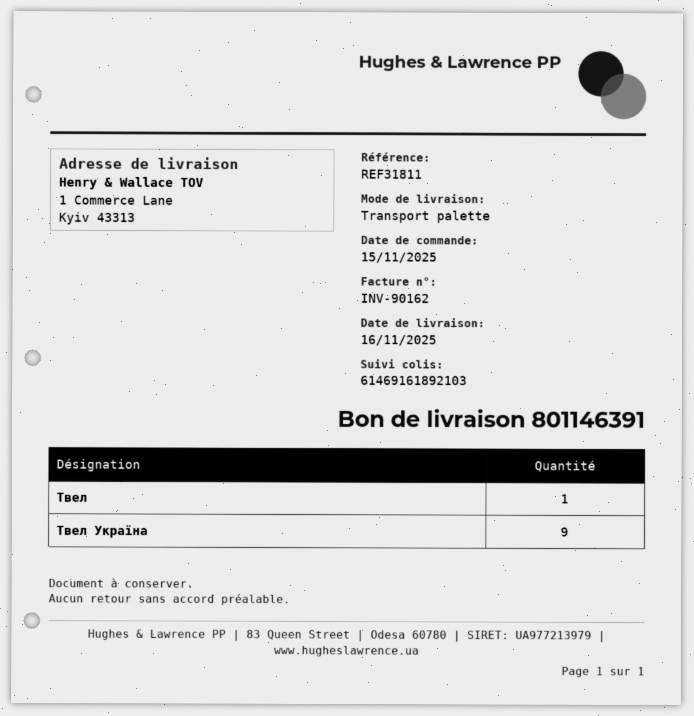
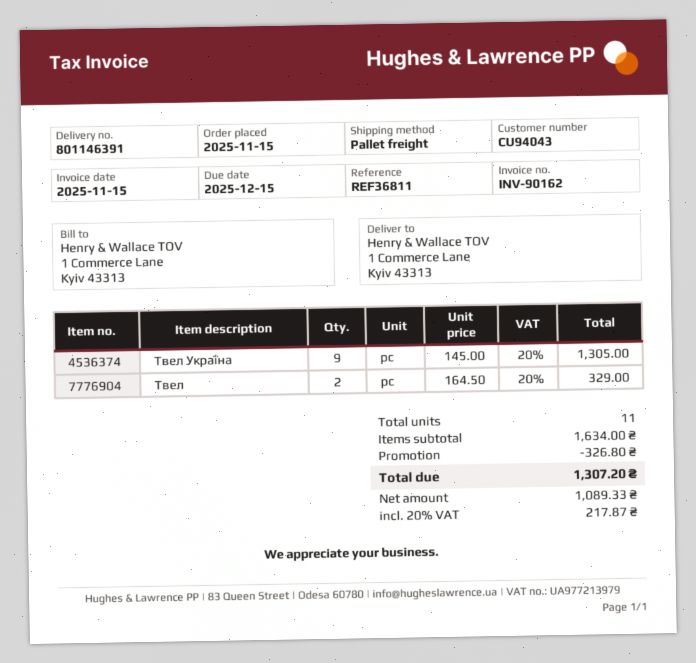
reference: REF31811 -> REF36811
Твел: 1 -> 2

